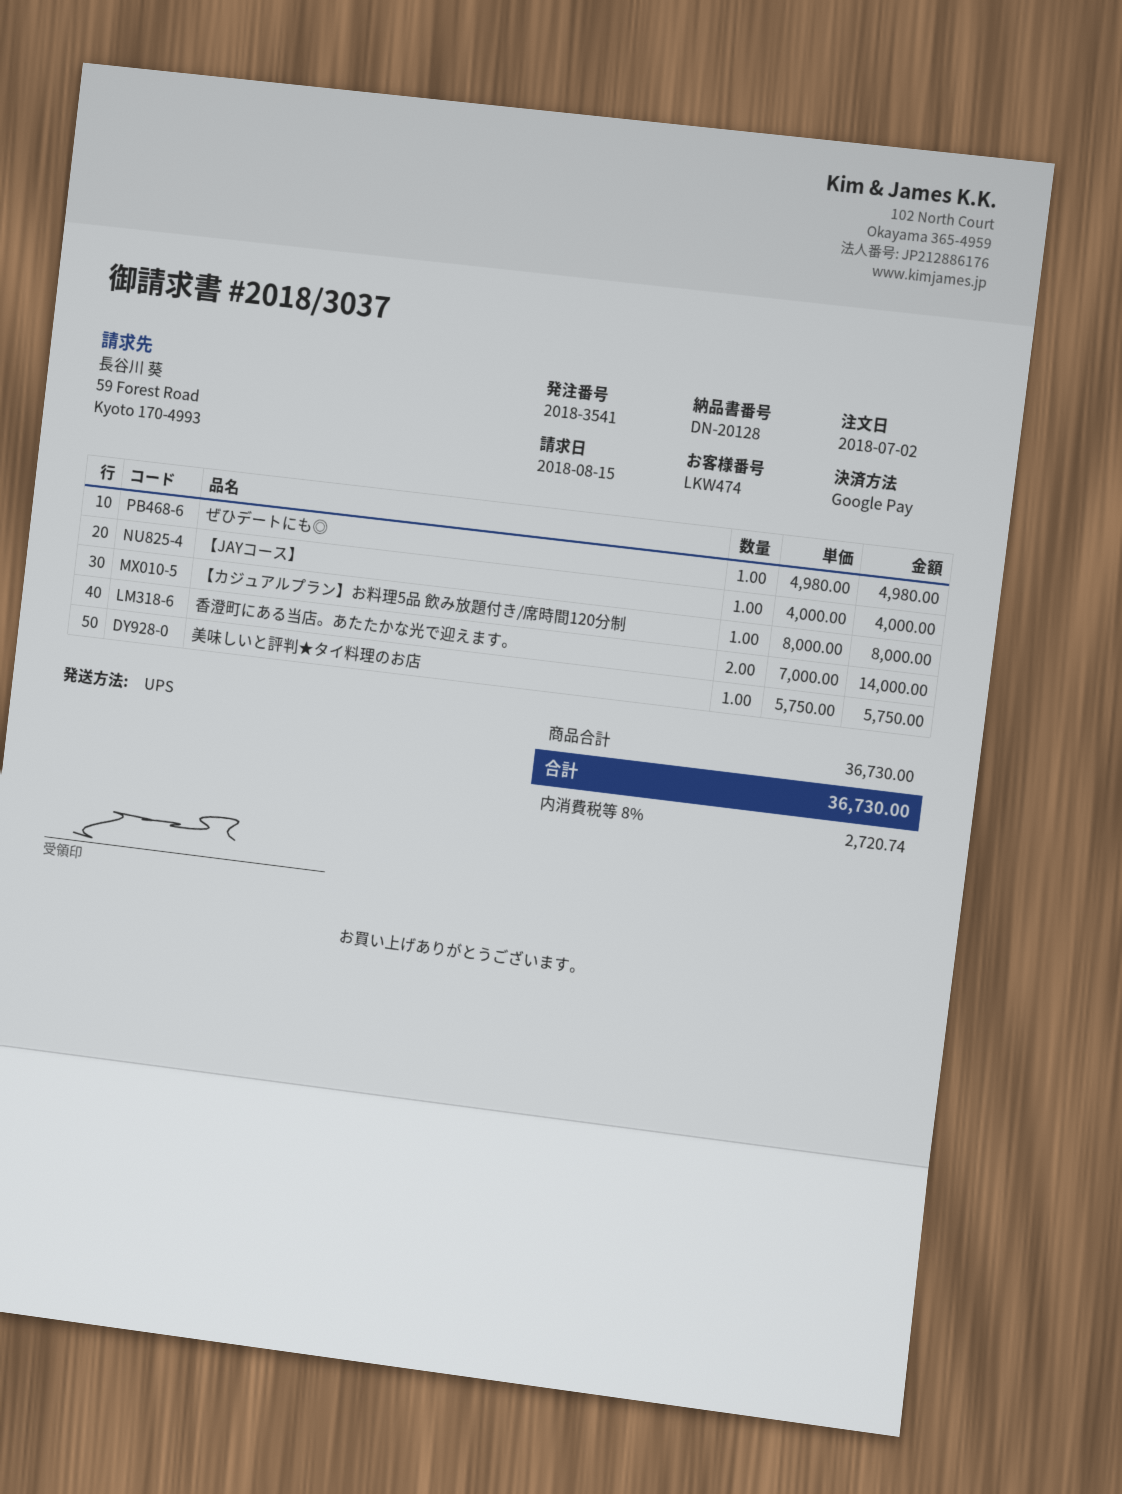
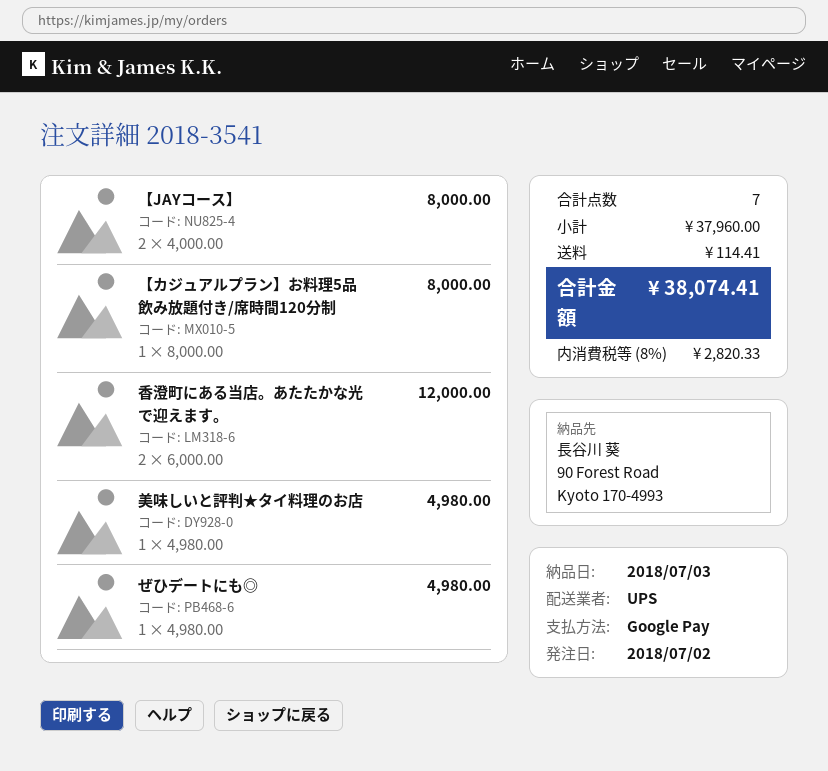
【JAYコース】: 1 x 4000.00 = 4000.00 -> 2 x 4000.00 = 8000.00
香澄町にある当店。あたたかな光で迎えます。: 2 x 7000.00 = 14000.00 -> 2 x 6000.00 = 12000.00
美味しいと評判★タイ料理のお店: 1 x 5750.00 = 5750.00 -> 1 x 4980.00 = 4980.00
subtotal: 36730.00 -> 37960.00
shipping: none -> 114.41
tax: 8% = 2720.74 -> 8% = 2820.33
total: 36730.00 -> 38074.41

